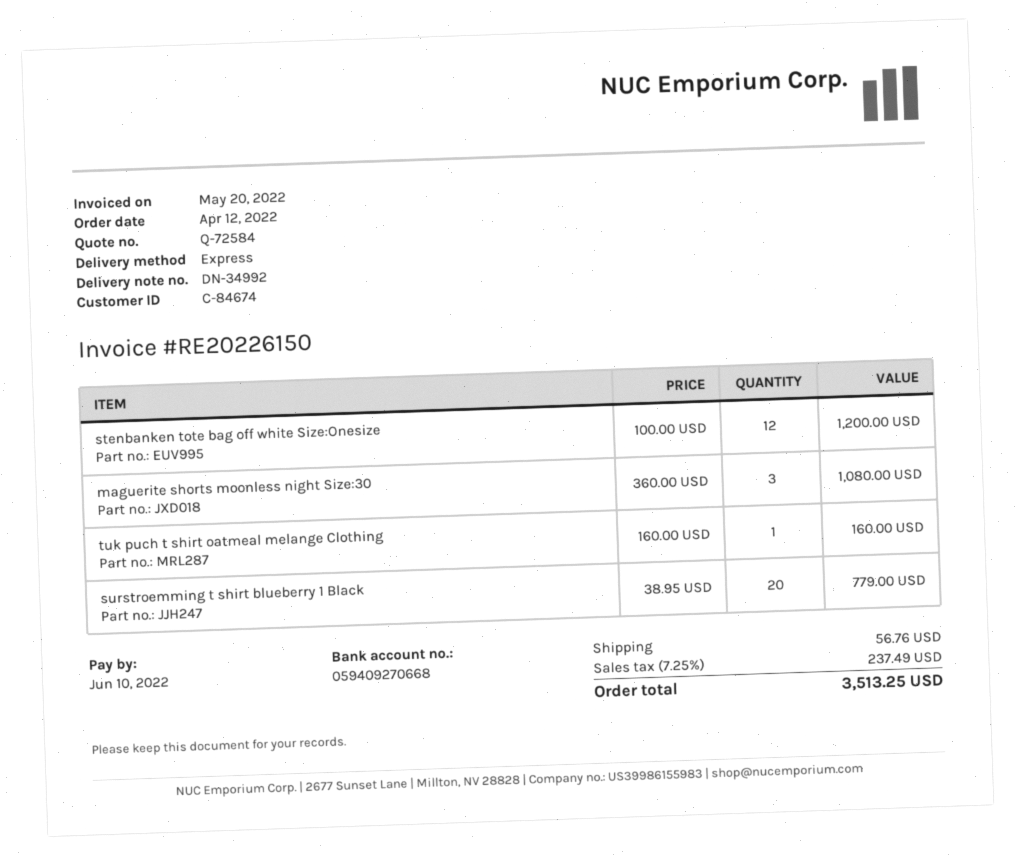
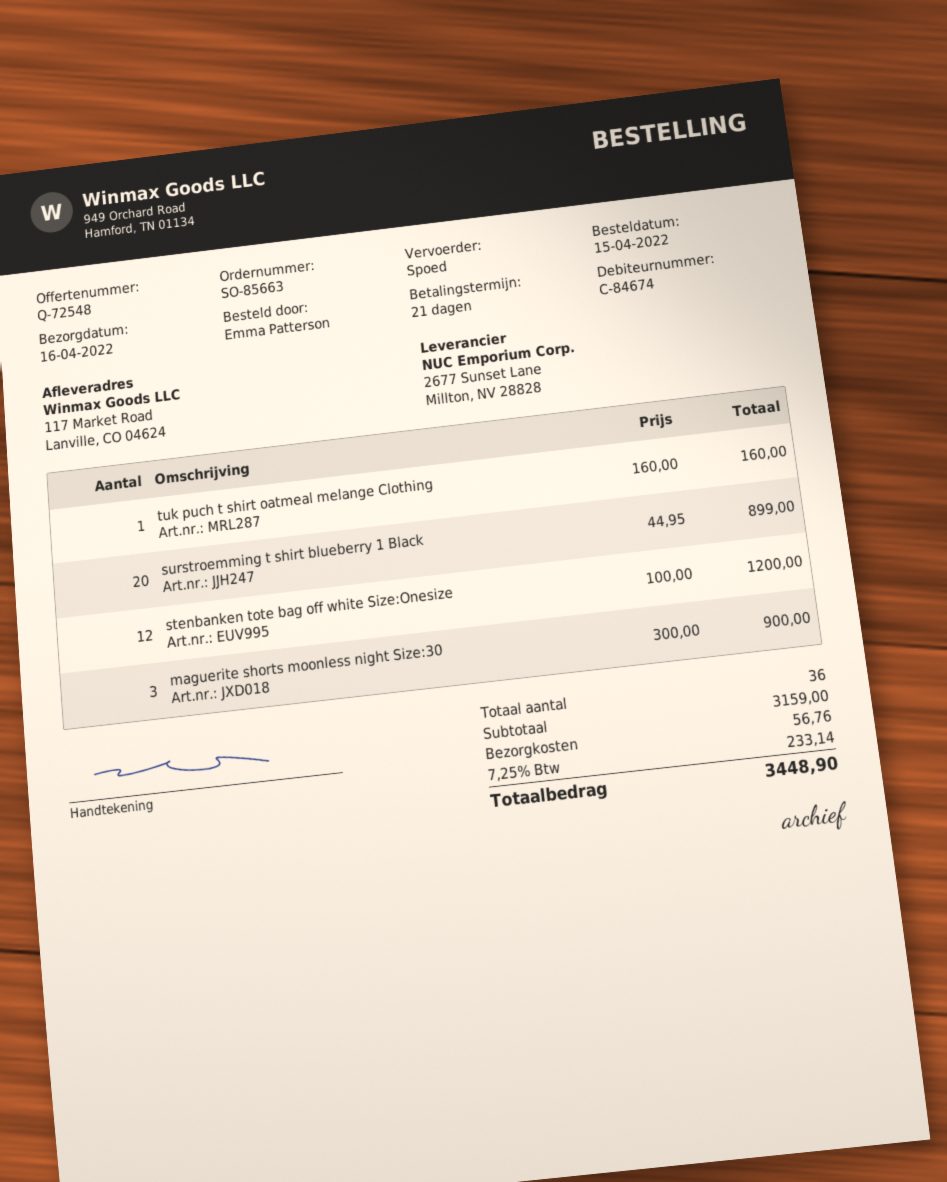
quote number: Q-72584 -> Q-72548
order date: 2022-04-12 -> 2022-04-15
maguerite shorts moonless night Size:30: 3 x 360.00 = 1080.00 -> 3 x 300.00 = 900.00
surstroemming t shirt blueberry 1 Black: 20 x 38.95 = 779.00 -> 20 x 44.95 = 899.00
tax: 7.25% = 237.49 -> 7.25% = 233.14
total: 3513.25 -> 3448.90

